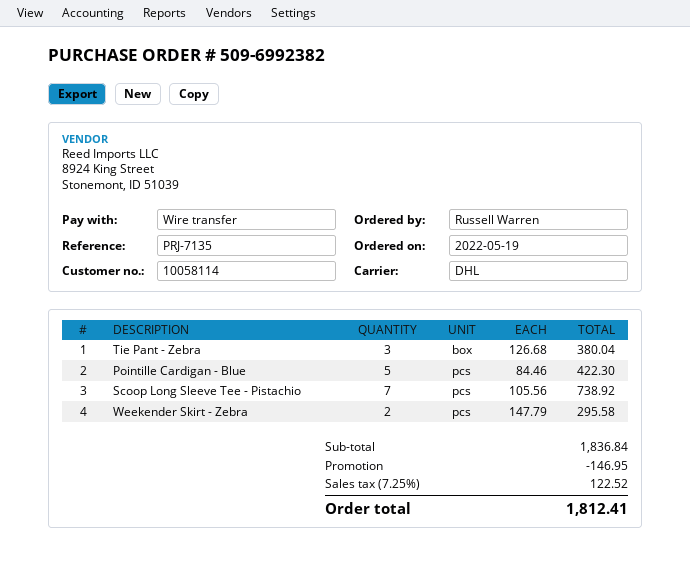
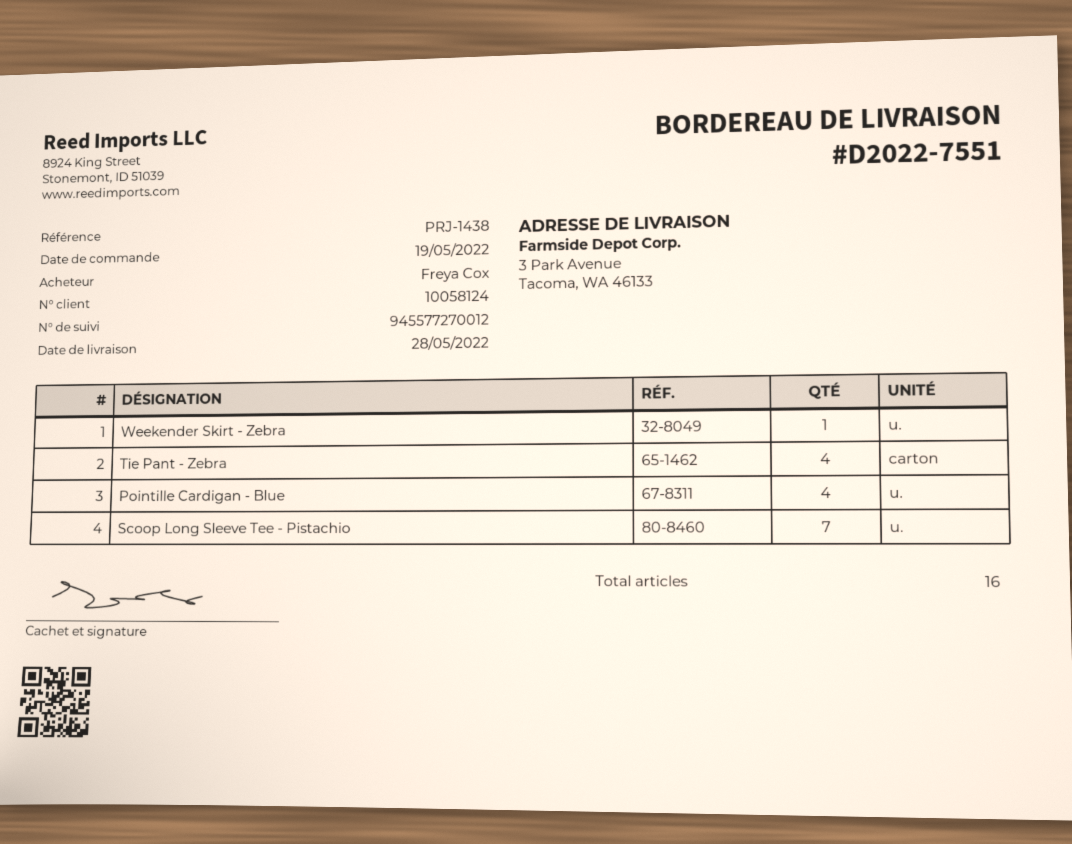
customer number: 10058114 -> 10058124
reference: PRJ-7135 -> PRJ-1438
ordered by: Russell Warren -> Freya Cox
Tie Pant - Zebra: 3 -> 4
Pointille Cardigan - Blue: 5 -> 4
Weekender Skirt - Zebra: 2 -> 1

